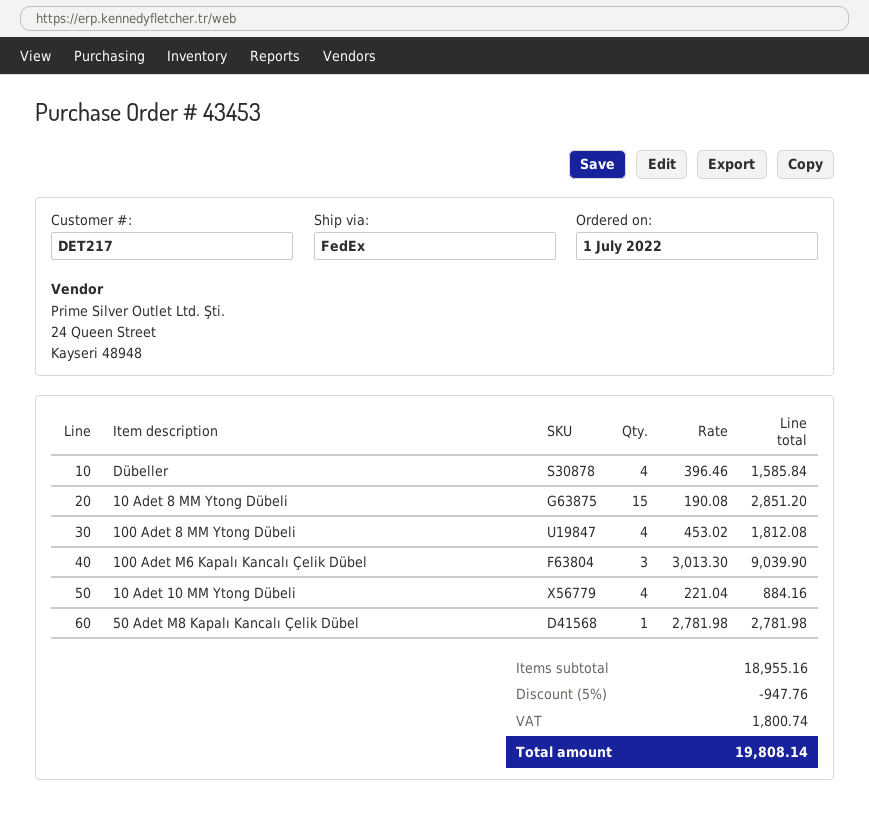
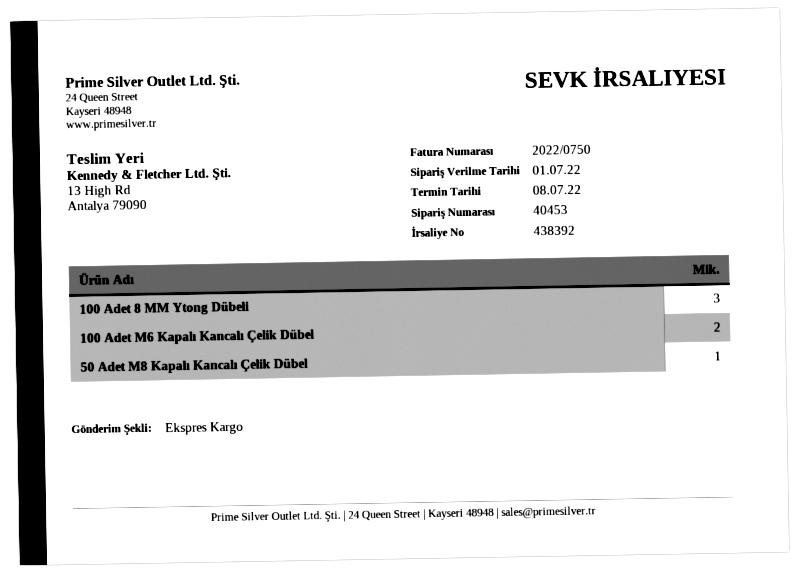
order number: 43453 -> 40453
shipping method: FedEx -> express
Dübeller: 4 -> none
10 Adet 8 MM Ytong Dübeli: 15 -> none
100 Adet 8 MM Ytong Dübeli: 4 -> 3
100 Adet M6 Kapalı Kancalı Çelik Dübel: 3 -> 2
10 Adet 10 MM Ytong Dübeli: 4 -> none

